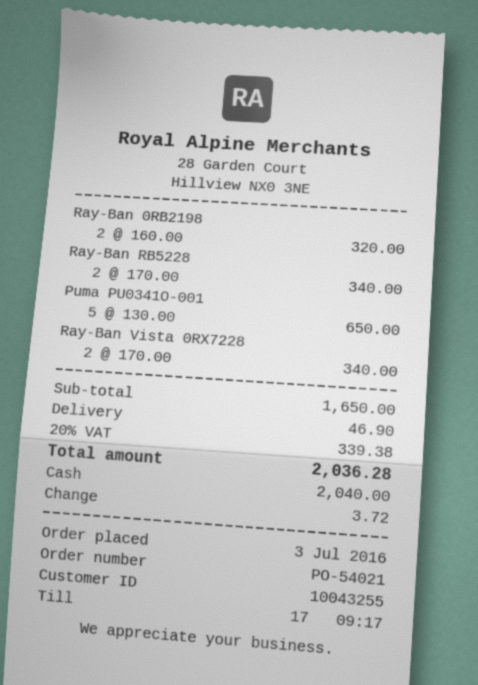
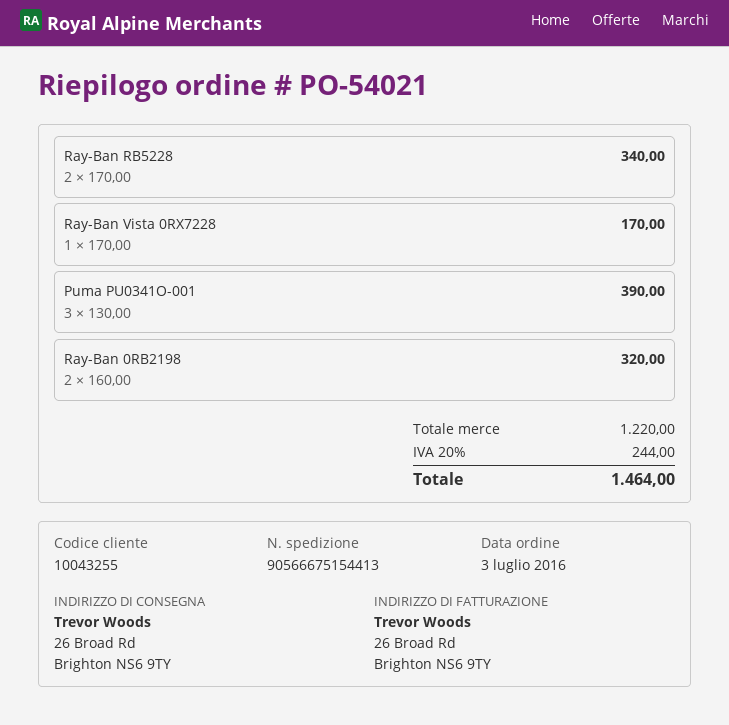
Puma PU0341O-001: 5 x 130.00 = 650.00 -> 3 x 130.00 = 390.00
Ray-Ban Vista 0RX7228: 2 x 170.00 = 340.00 -> 1 x 170.00 = 170.00
subtotal: 1650.00 -> 1220.00
shipping: 46.90 -> none
tax: 20% = 339.38 -> 20% = 244.00
total: 2036.28 -> 1464.00

